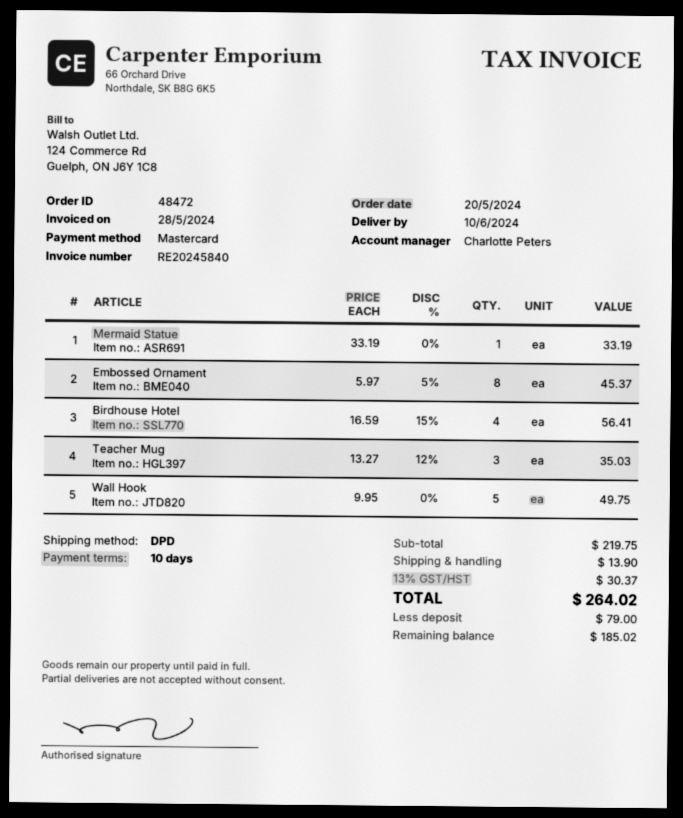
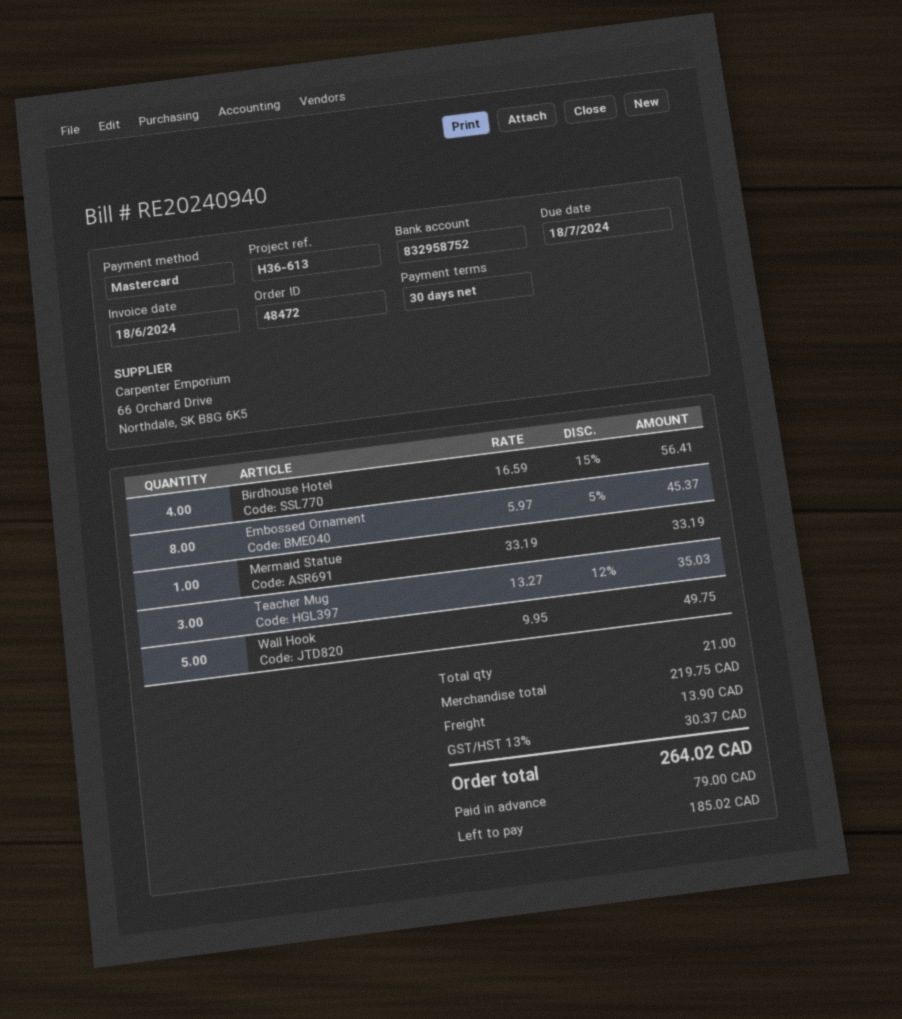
invoice number: RE20245840 -> RE20240940
invoice date: 2024-05-28 -> 2024-06-18
payment terms: 10 days -> 30 days

